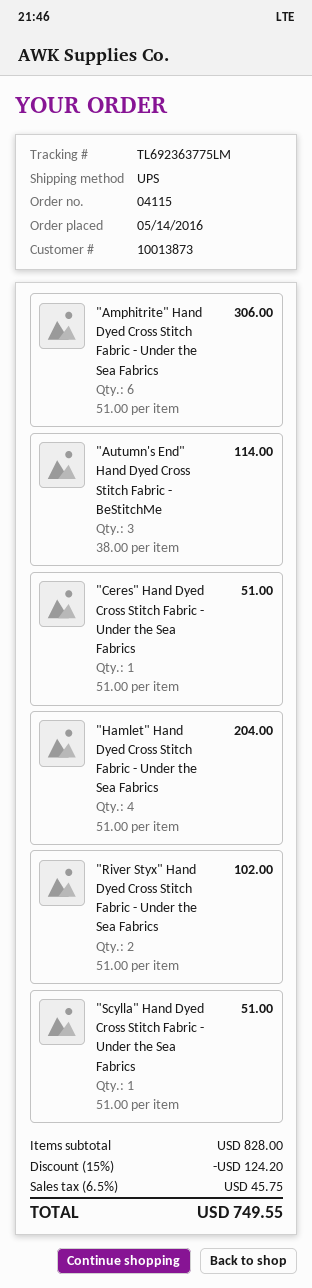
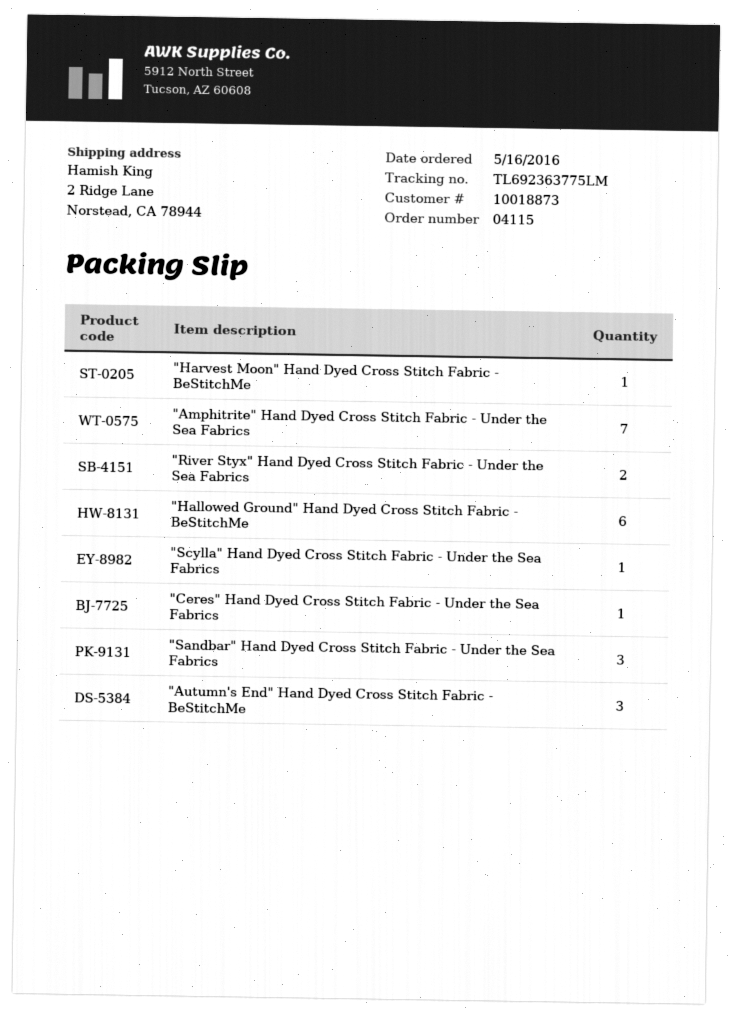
order date: 2016-05-14 -> 2016-05-16
customer number: 10013873 -> 10018873
"Amphitrite" Hand Dyed Cross Stitch Fabric - Under the Sea Fabrics: 6 -> 7
"Hamlet" Hand Dyed Cross Stitch Fabric - Under the Sea Fabrics: 4 -> none
"Harvest Moon" Hand Dyed Cross Stitch Fabric - BeStitchMe: none -> 1
"Hallowed Ground" Hand Dyed Cross Stitch Fabric - BeStitchMe: none -> 6
"Sandbar" Hand Dyed Cross Stitch Fabric - Under the Sea Fabrics: none -> 3

